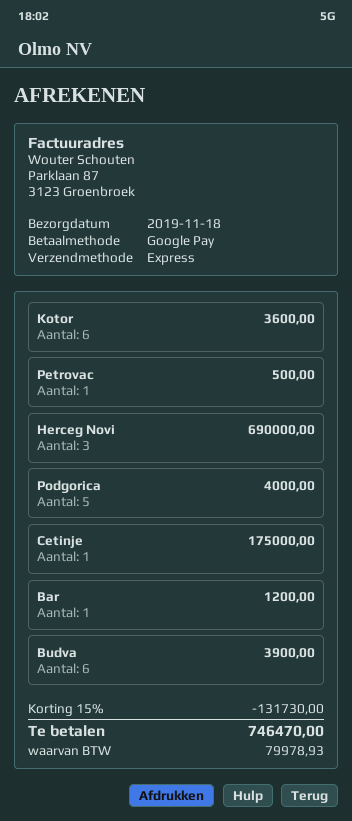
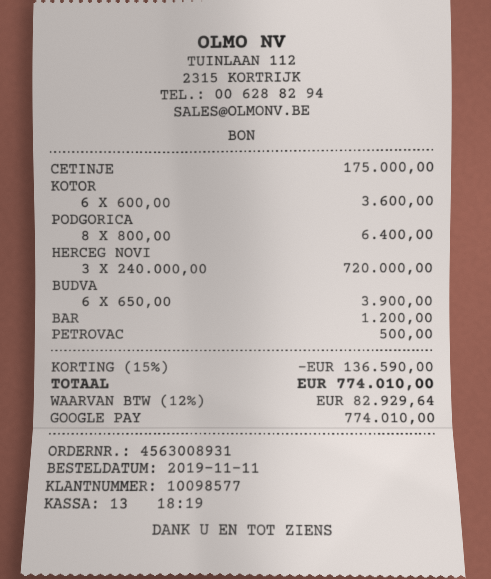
Herceg Novi: 3 for 690000.00 -> 3 for 720000.00
Podgorica: 5 for 4000.00 -> 8 for 6400.00
discount: 15% = 131730.00 -> 15% = 136590.00
tax: 79978.93 -> 82929.64
total: 746470.00 -> 774010.00

